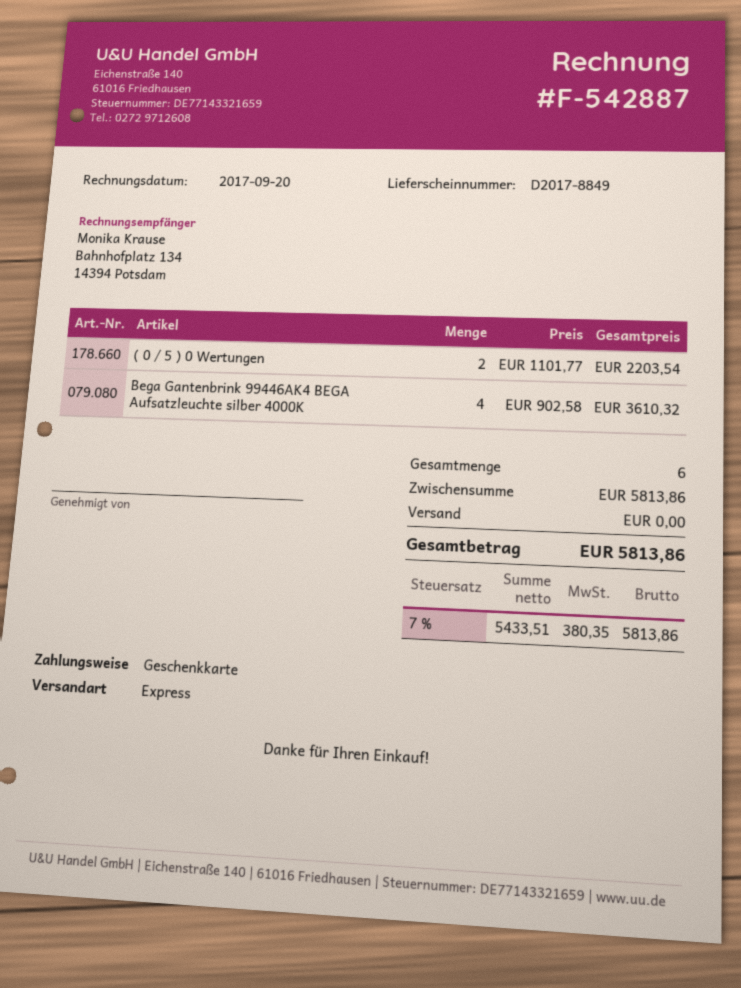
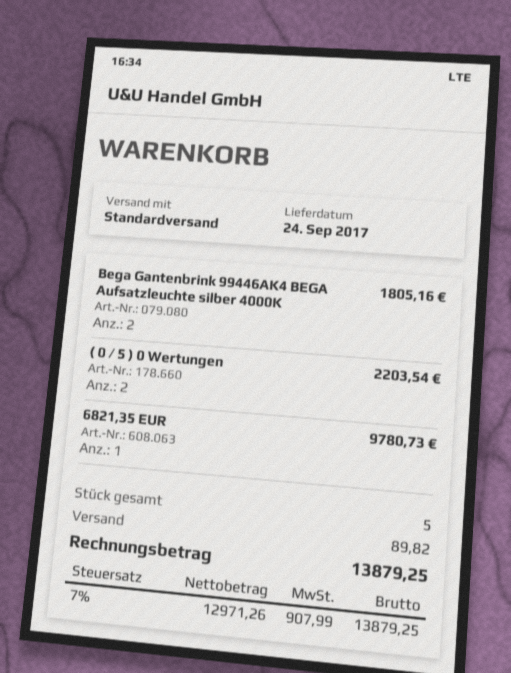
shipping method: express -> standard
Bega Gantenbrink 99446AK4 BEGA Aufsatzleuchte silber 4000K: 4 for 3610.32 -> 2 for 1805.16
6821,35 EUR: none -> 1 for 9780.73
total quantity: 6 -> 5
shipping: 0.00 -> 89.82
net: 5433.51 -> 12971.26
tax: 7% = 380.35 -> 7% = 907.99
total: 5813.86 -> 13879.25

